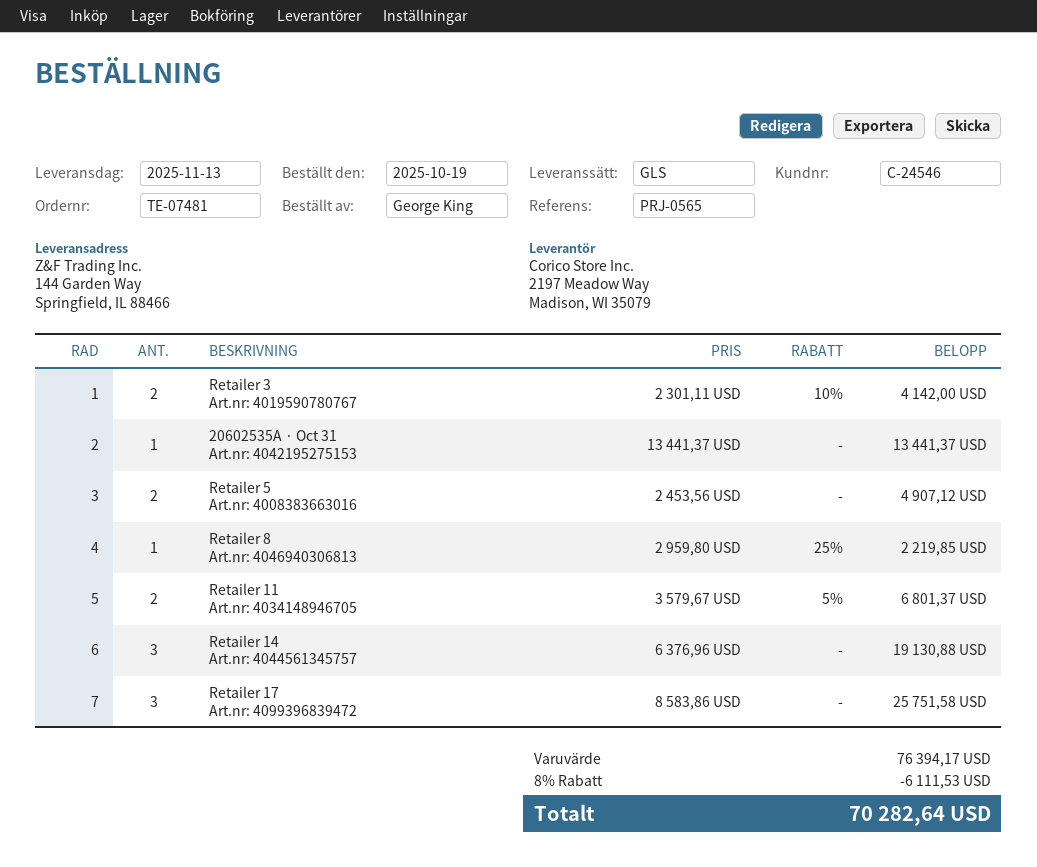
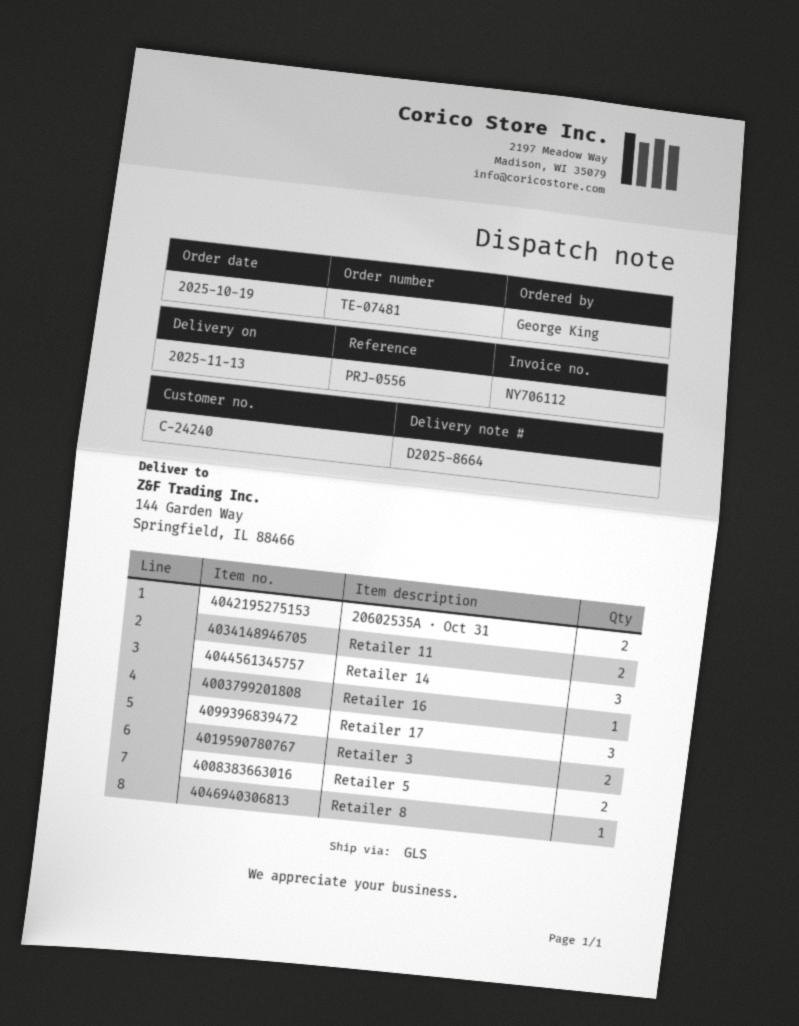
customer number: C-24546 -> C-24240
reference: PRJ-0565 -> PRJ-0556
20602535A · Oct 31: 1 -> 2
Retailer 16: none -> 1

